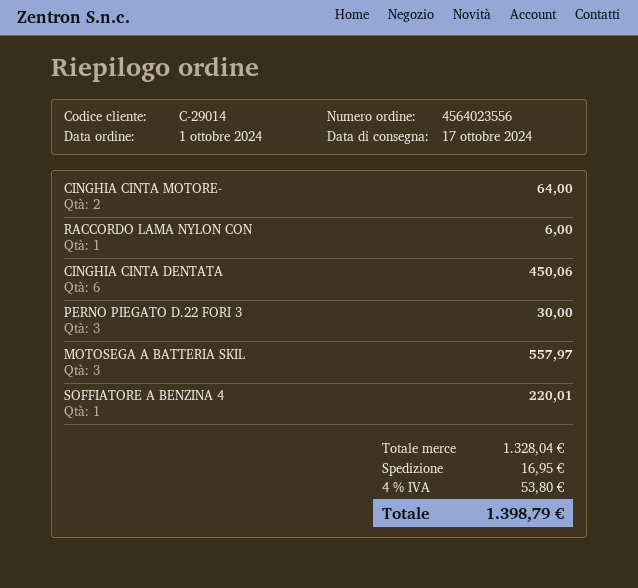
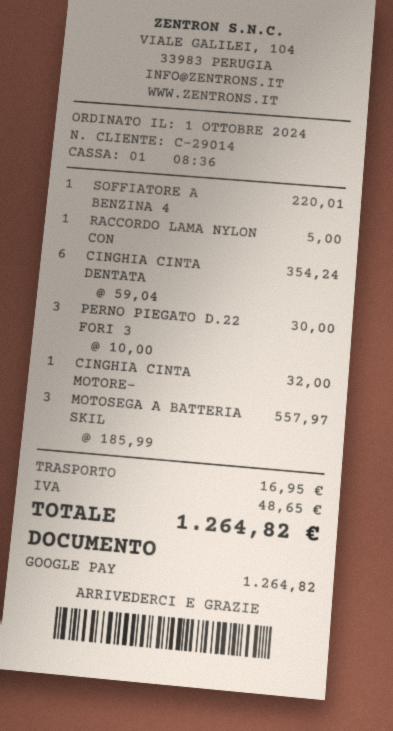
CINGHIA CINTA MOTORE-: 2 for 64.00 -> 1 for 32.00
RACCORDO LAMA NYLON CON: 1 for 6.00 -> 1 for 5.00
CINGHIA CINTA DENTATA: 6 for 450.06 -> 6 for 354.24
tax: 53.80 -> 48.65
total: 1398.79 -> 1264.82

